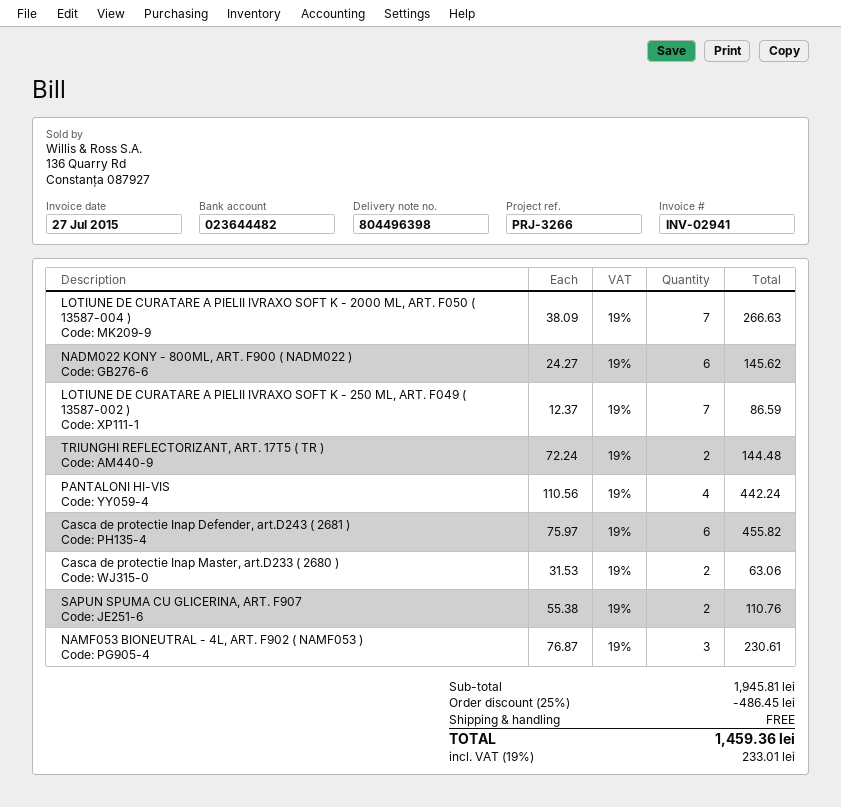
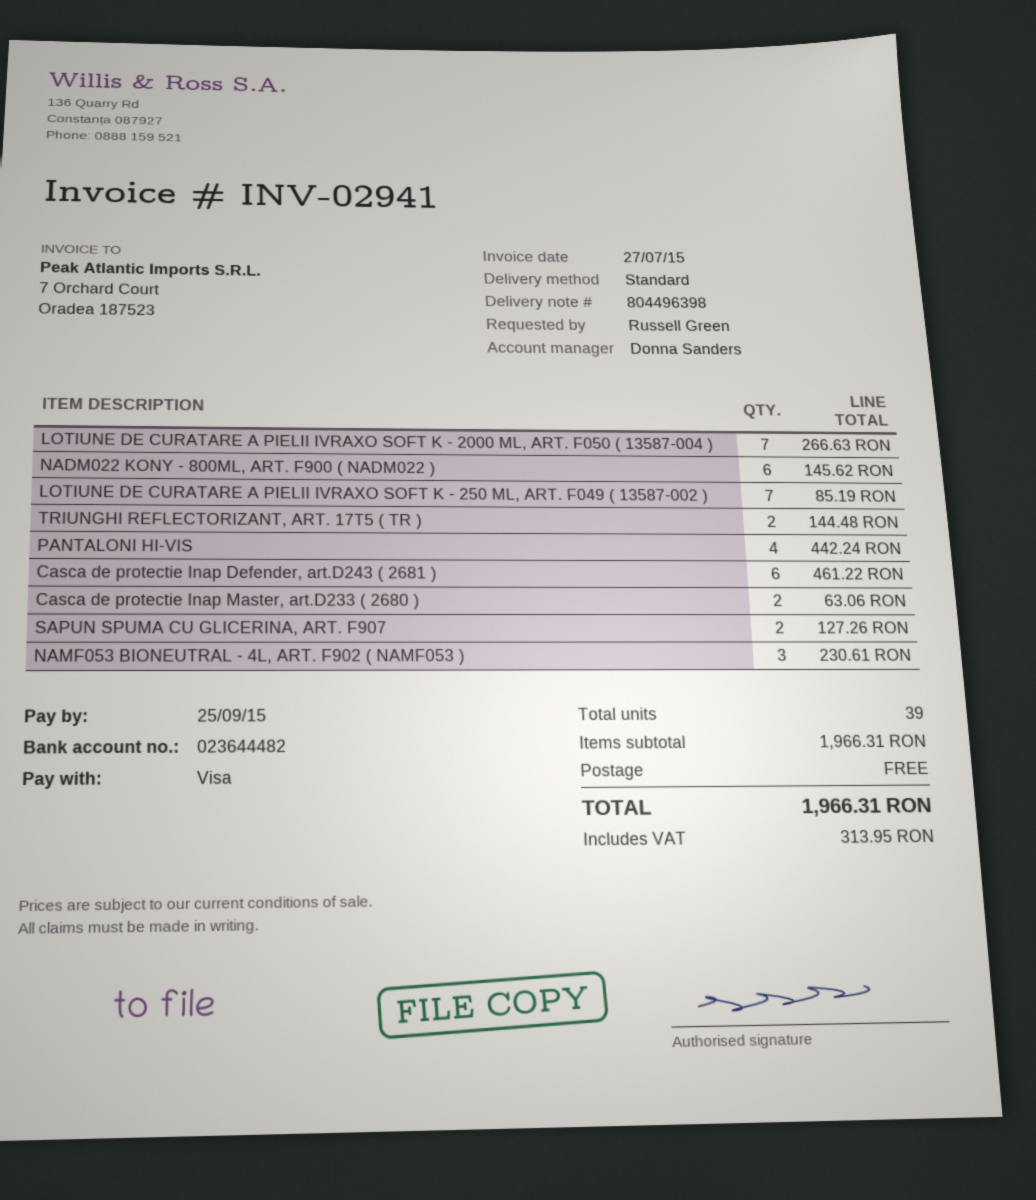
LOTIUNE DE CURATARE A PIELII IVRAXO SOFT K - 250 ML, ART. F049 ( 13587-002 ): 7 for 86.59 -> 7 for 85.19
Casca de protectie Inap Defender, art.D243 ( 2681 ): 6 for 455.82 -> 6 for 461.22
SAPUN SPUMA CU GLICERINA, ART. F907: 2 for 110.76 -> 2 for 127.26
subtotal: 1945.81 -> 1966.31
discount: 25% = 486.45 -> none
tax: 233.01 -> 313.95
total: 1459.36 -> 1966.31

